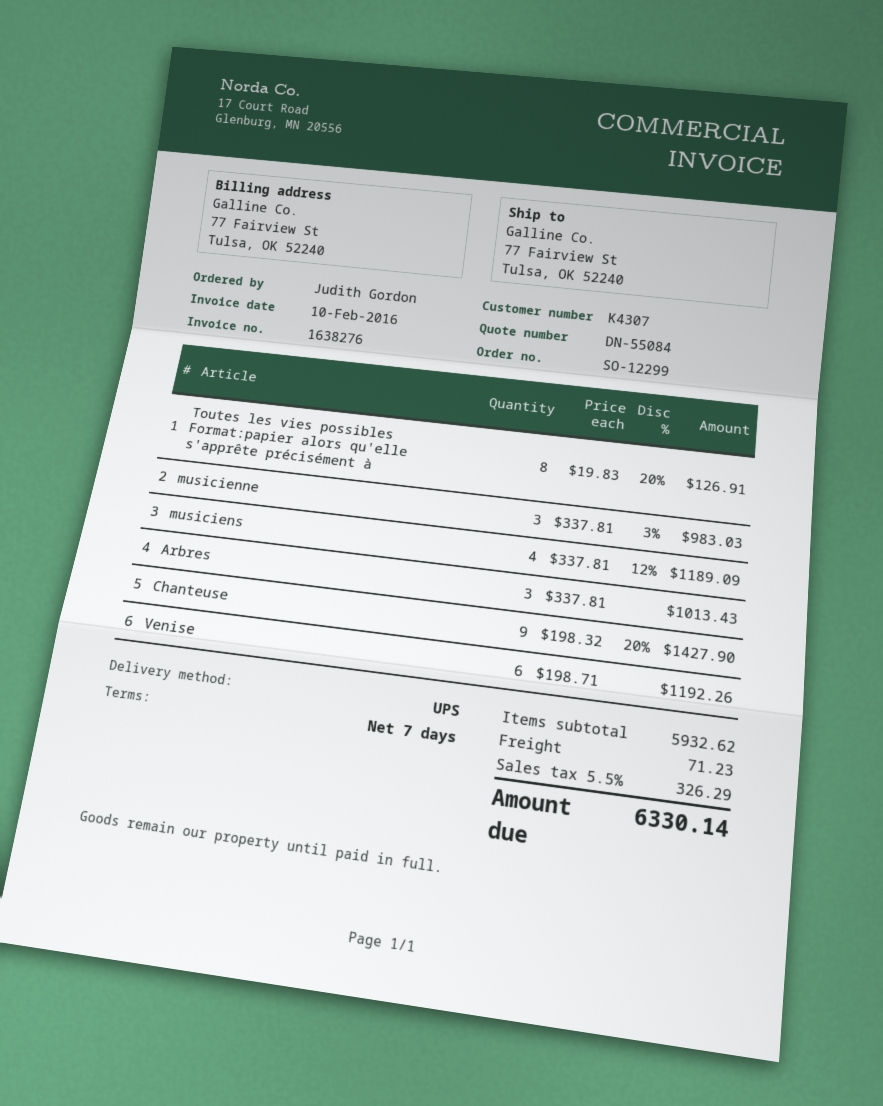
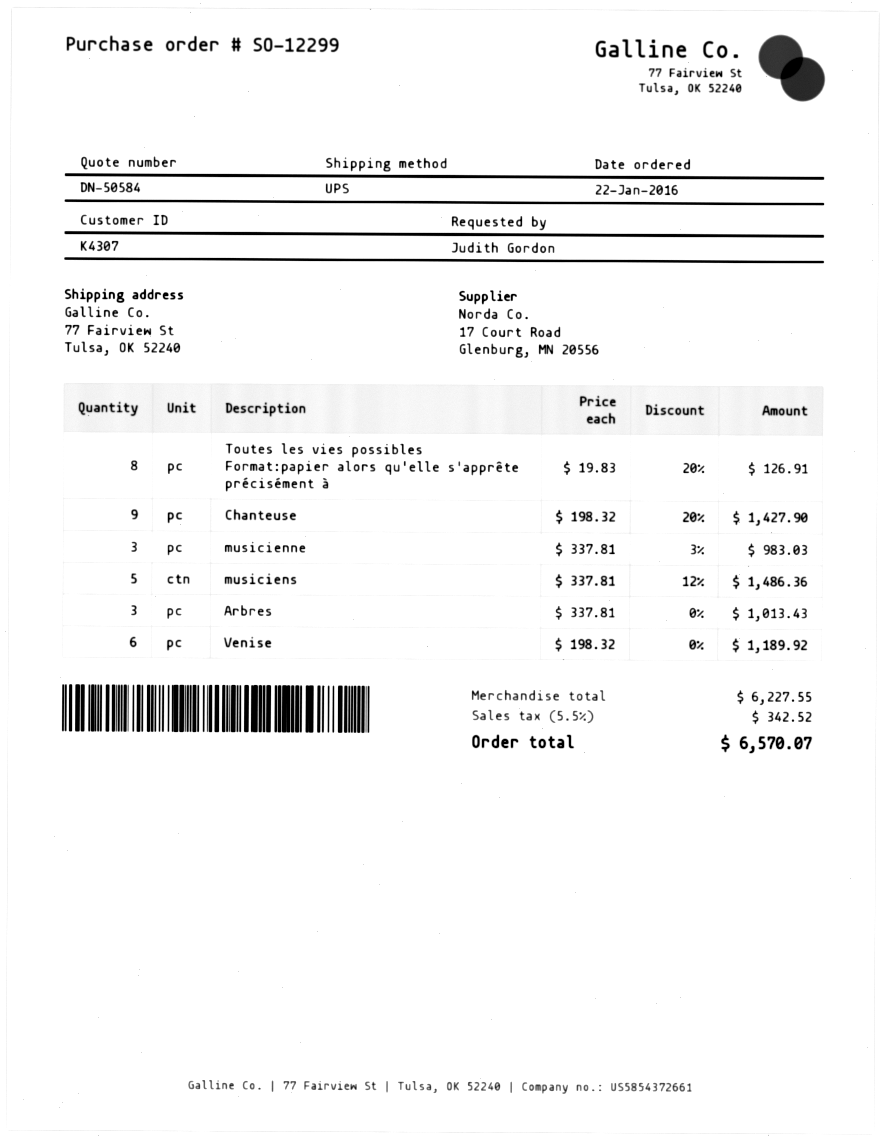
quote number: DN-55084 -> DN-50584
musiciens: 4 x 337.81 - 12% = 1189.09 -> 5 x 337.81 - 12% = 1486.36
Venise: 6 x 198.71 = 1192.26 -> 6 x 198.32 = 1189.92
subtotal: 5932.62 -> 6227.55
shipping: 71.23 -> none
tax: 5.5% = 326.29 -> 5.5% = 342.52
total: 6330.14 -> 6570.07

